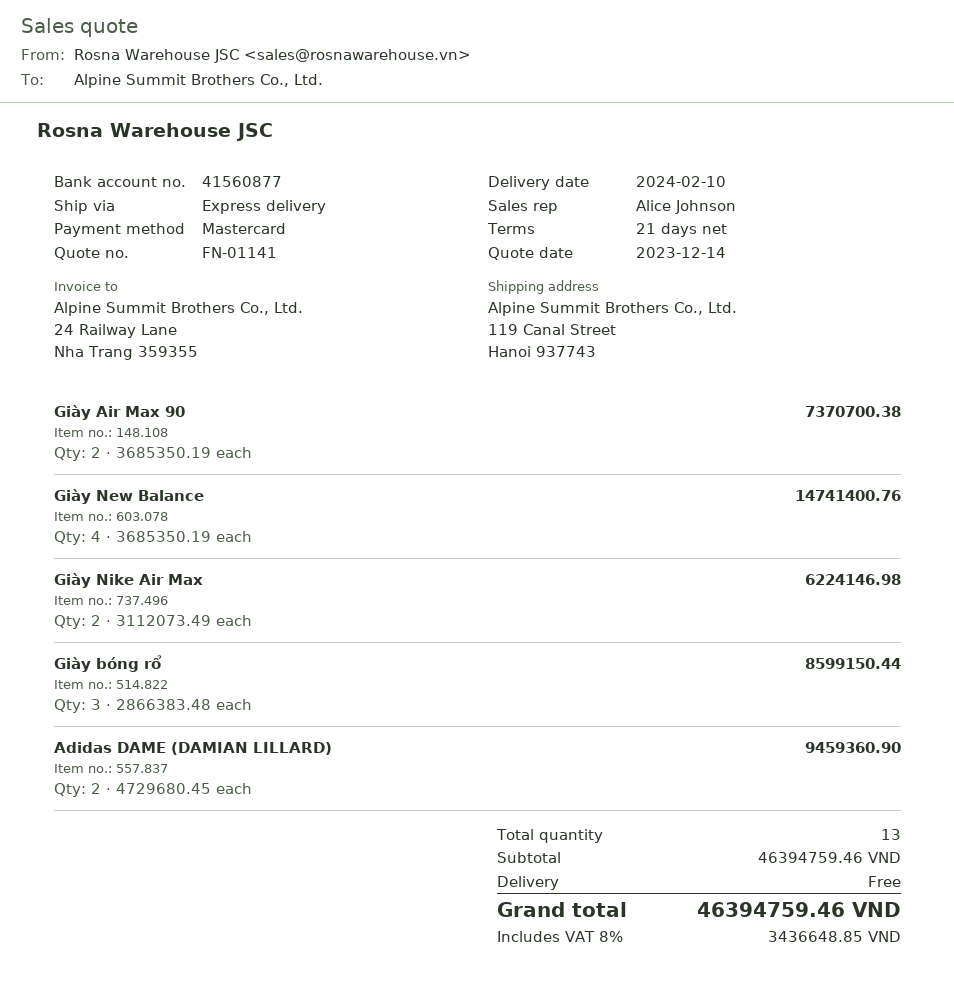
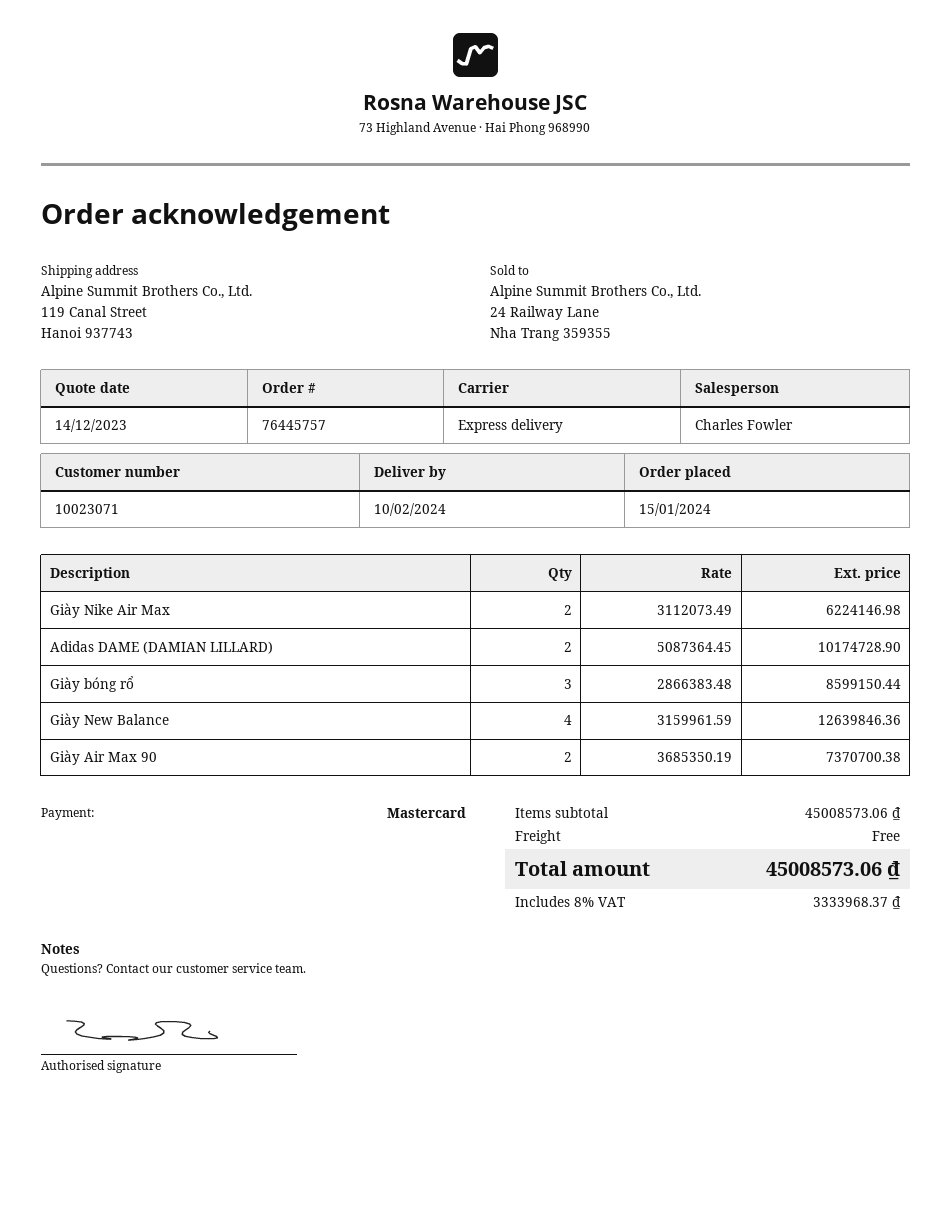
sales rep: Alice Johnson -> Charles Fowler
Giày New Balance: 4 x 3685350.19 = 14741400.76 -> 4 x 3159961.59 = 12639846.36
Adidas DAME (DAMIAN LILLARD): 2 x 4729680.45 = 9459360.90 -> 2 x 5087364.45 = 10174728.90
subtotal: 46394759.46 -> 45008573.06
tax: 8% = 3436648.85 -> 8% = 3333968.37
total: 46394759.46 -> 45008573.06

